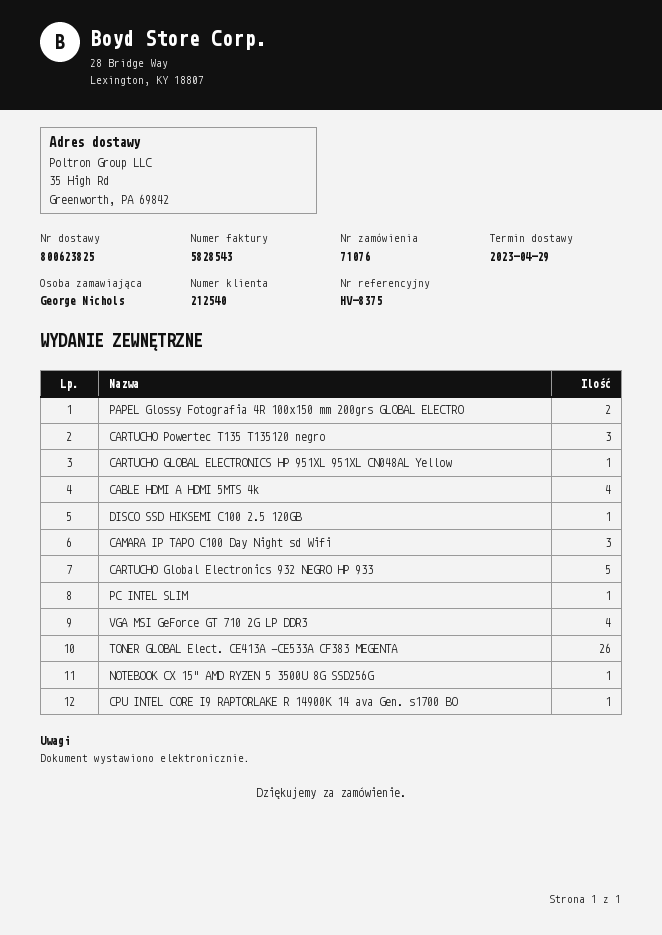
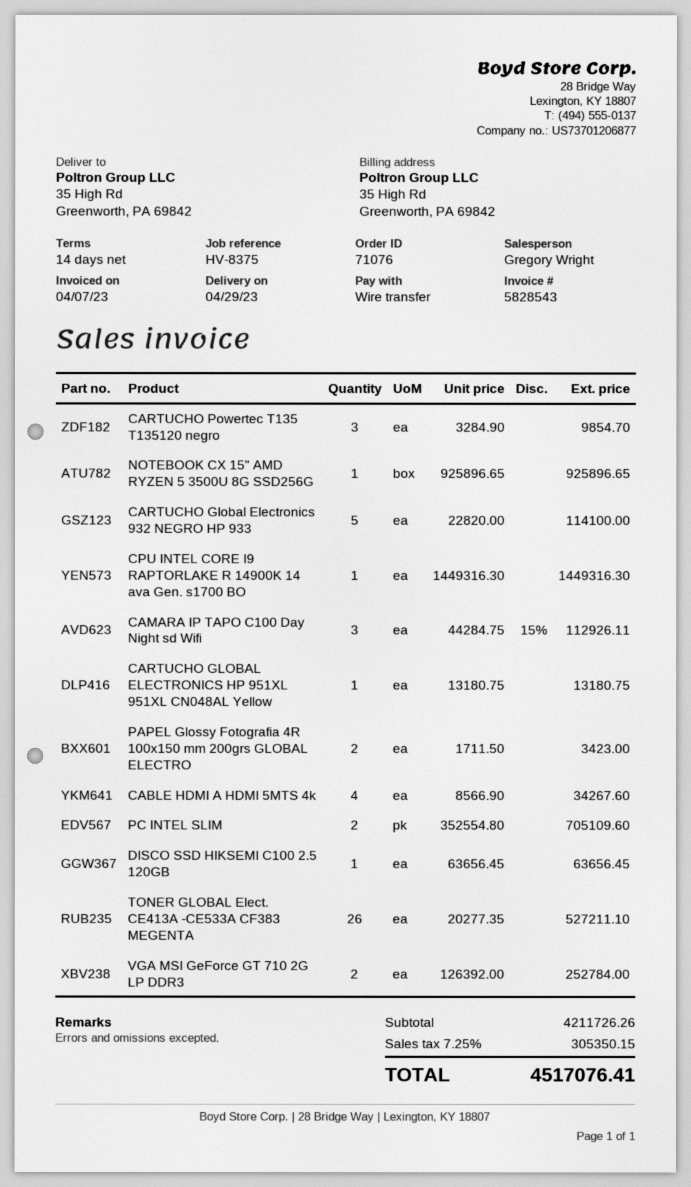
PC INTEL SLIM: 1 -> 2
VGA MSI GeForce GT 710 2G LP DDR3: 4 -> 2

